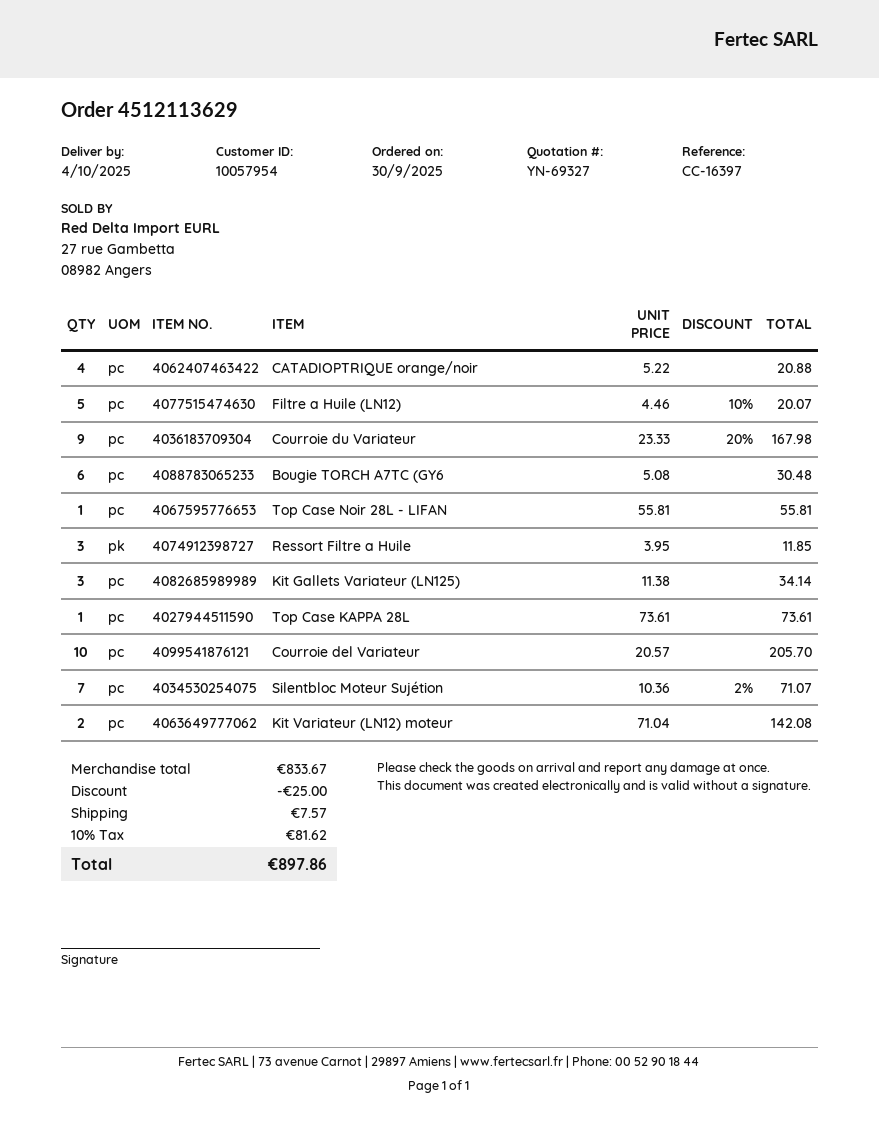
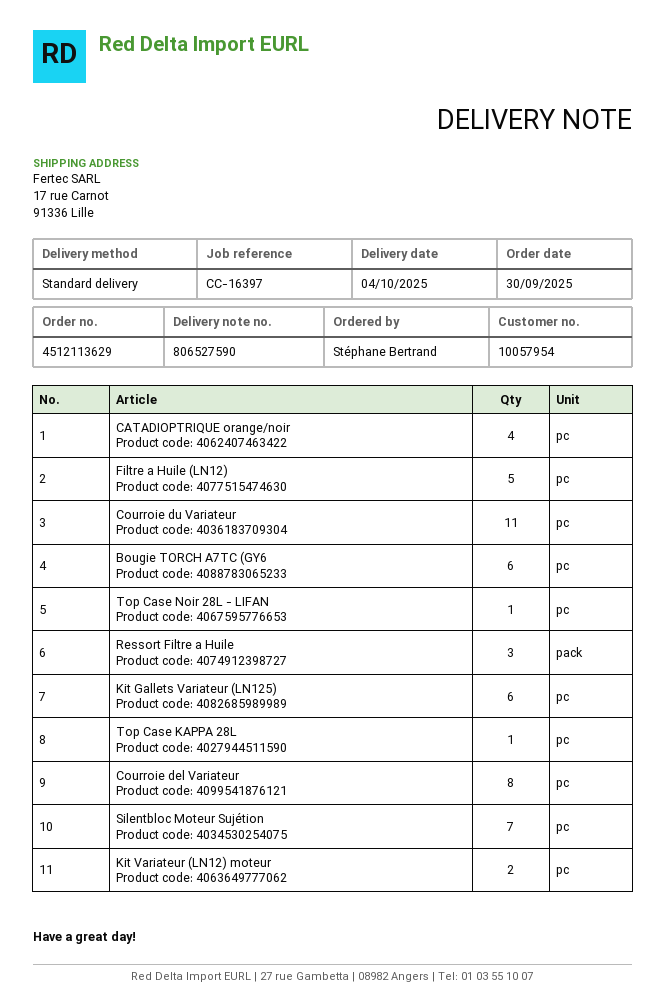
Courroie du Variateur: 9 -> 11
Kit Gallets Variateur (LN125): 3 -> 6
Courroie del Variateur: 10 -> 8

